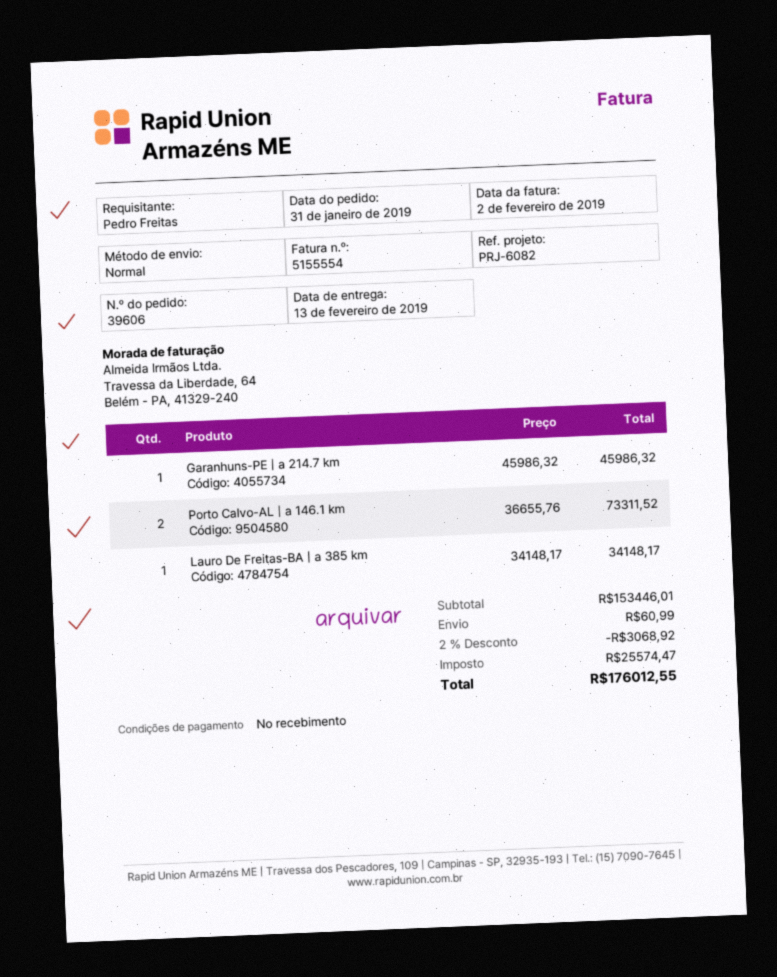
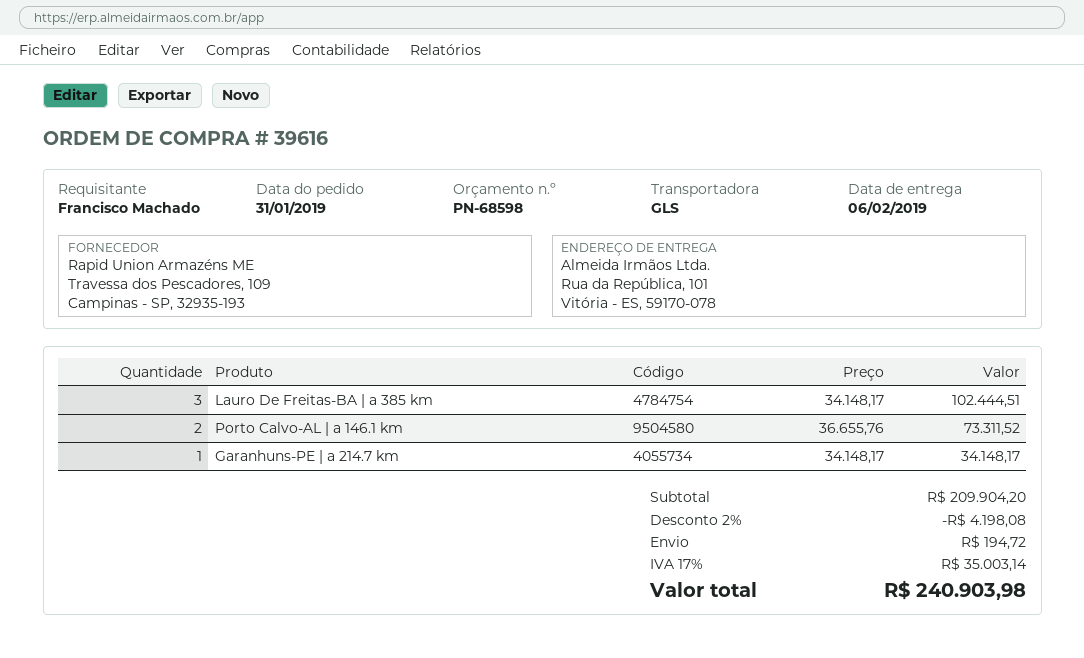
order number: 39606 -> 39616
delivery date: 2019-02-13 -> 2019-02-06
ordered by: Pedro Freitas -> Francisco Machado
shipping method: standard -> GLS
Garanhuns-PE | a 214.7 km: 1 x 45986.32 = 45986.32 -> 1 x 34148.17 = 34148.17
Lauro De Freitas-BA | a 385 km: 1 x 34148.17 = 34148.17 -> 3 x 34148.17 = 102444.51
subtotal: 153446.01 -> 209904.20
discount: 2% = 3068.92 -> 2% = 4198.08
shipping: 60.99 -> 194.72
tax: 25574.47 -> 35003.14
total: 176012.55 -> 240903.98

